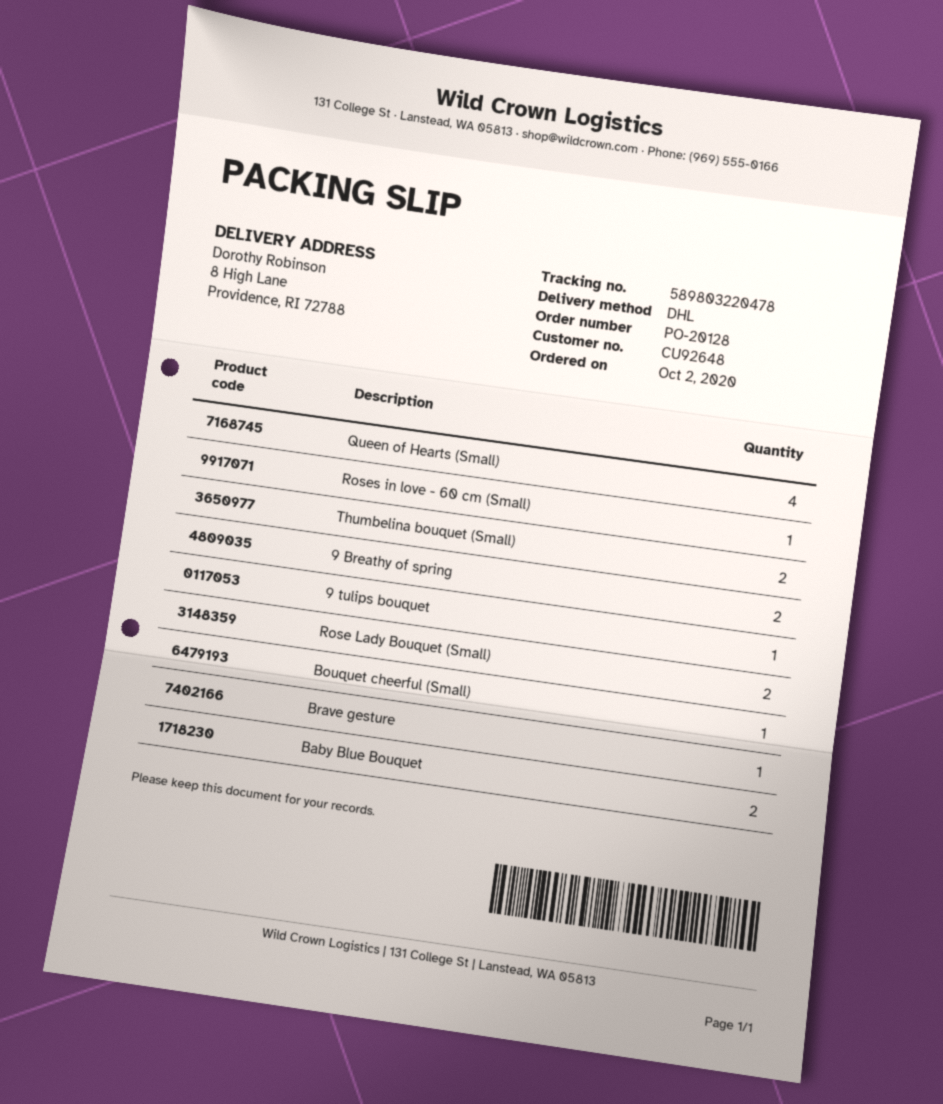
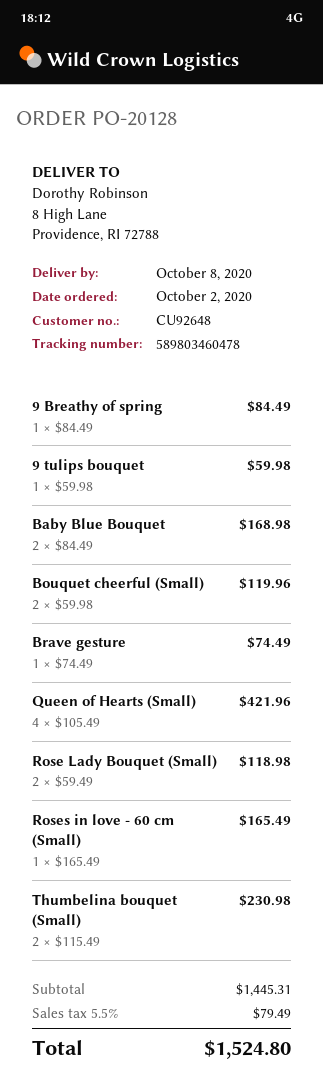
tracking number: 589803220478 -> 589803460478
9 Breathy of spring: 2 -> 1
Bouquet cheerful (Small): 1 -> 2

